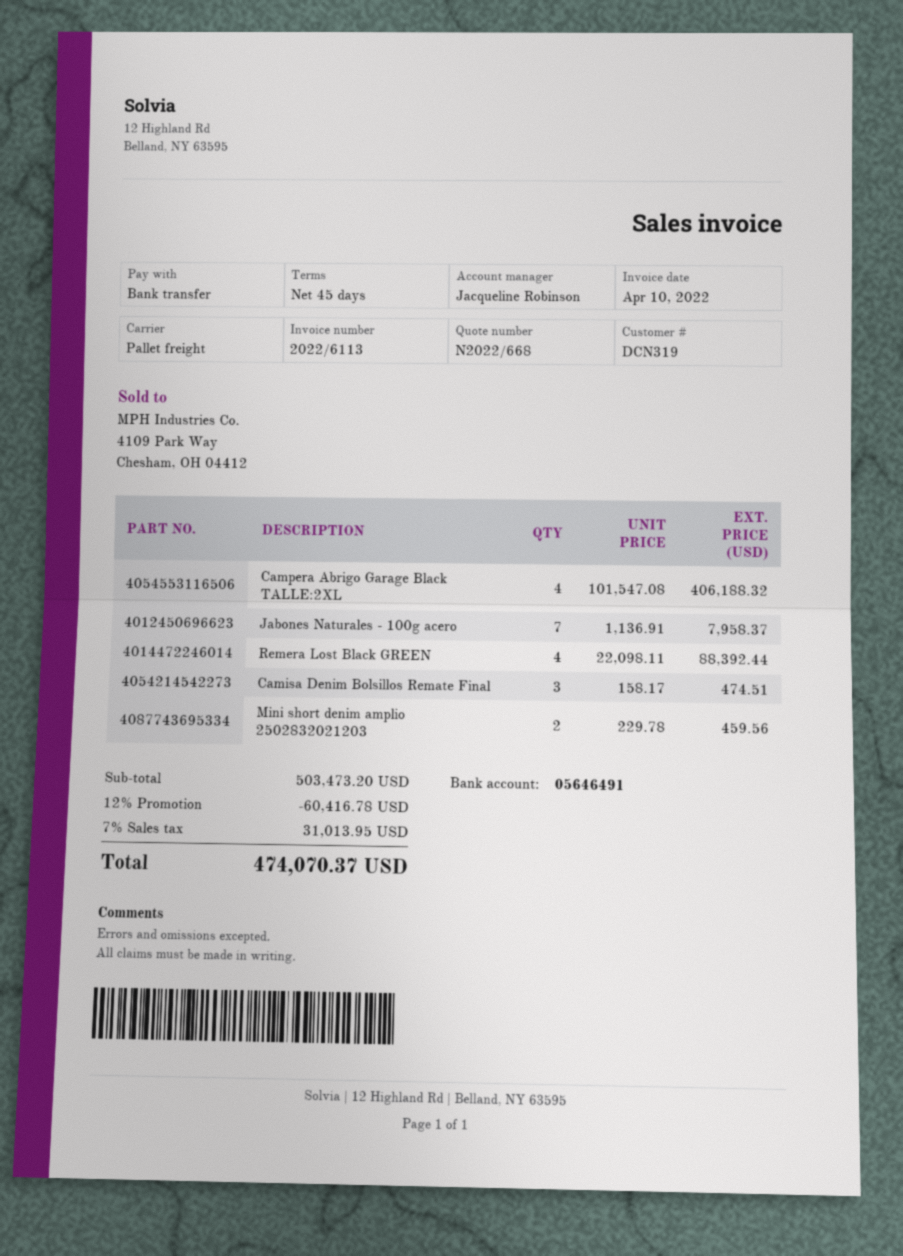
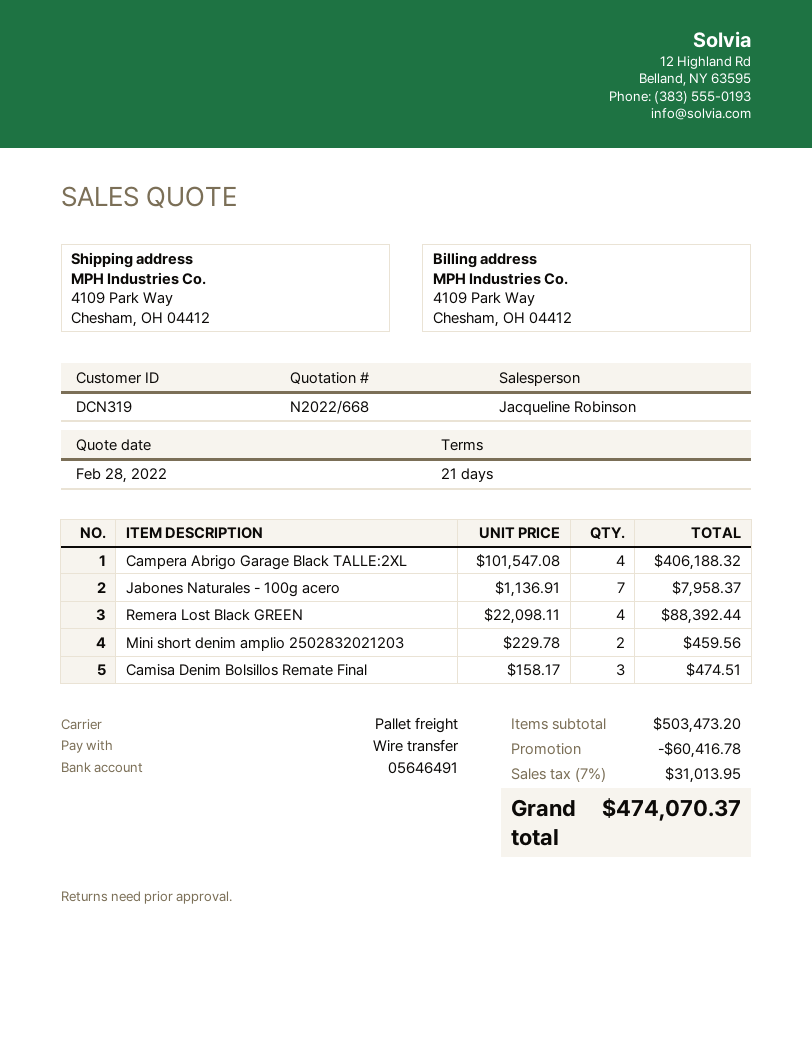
payment terms: 45 days -> 21 days

